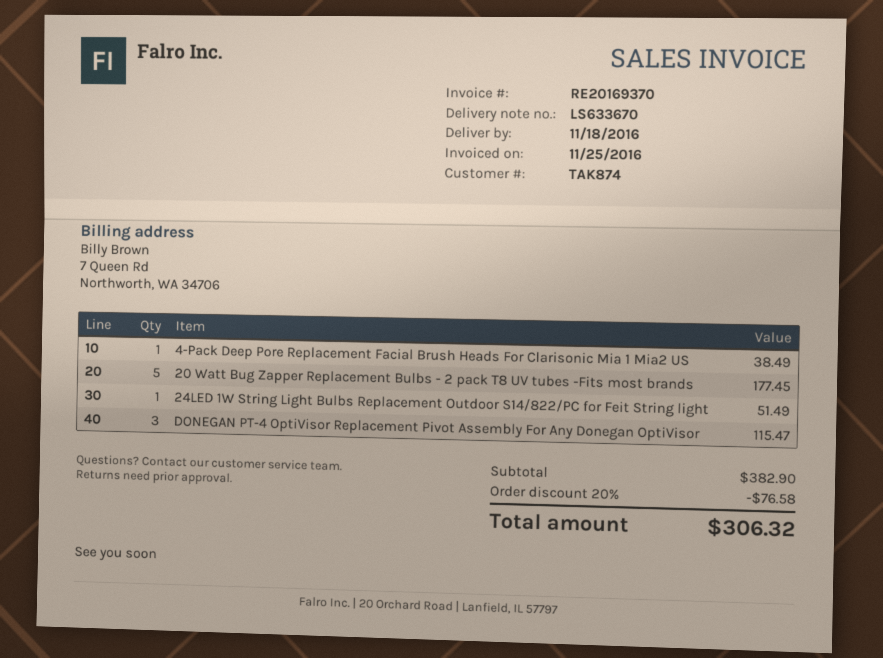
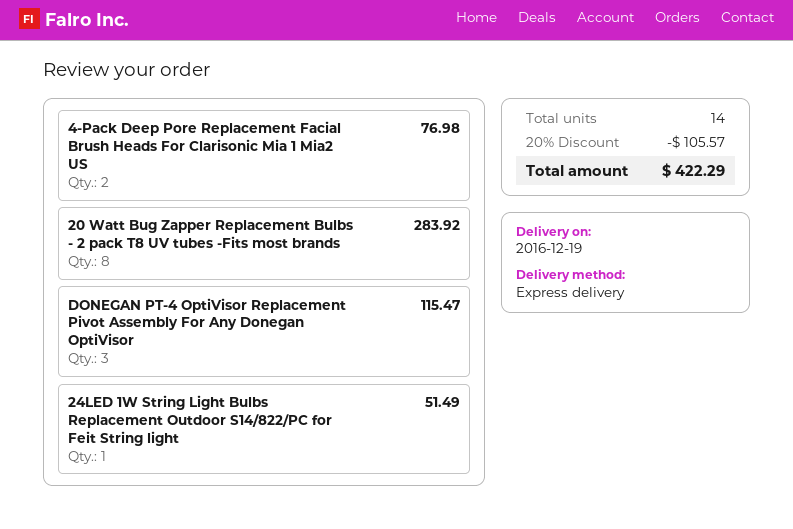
delivery date: 2016-11-18 -> 2016-12-19
4-Pack Deep Pore Replacement Facial Brush Heads For Clarisonic Mia 1 Mia2 US: 1 for 38.49 -> 2 for 76.98
20 Watt Bug Zapper Replacement Bulbs - 2 pack T8 UV tubes -Fits most brands: 5 for 177.45 -> 8 for 283.92
discount: 20% = 76.58 -> 20% = 105.57
total: 306.32 -> 422.29

